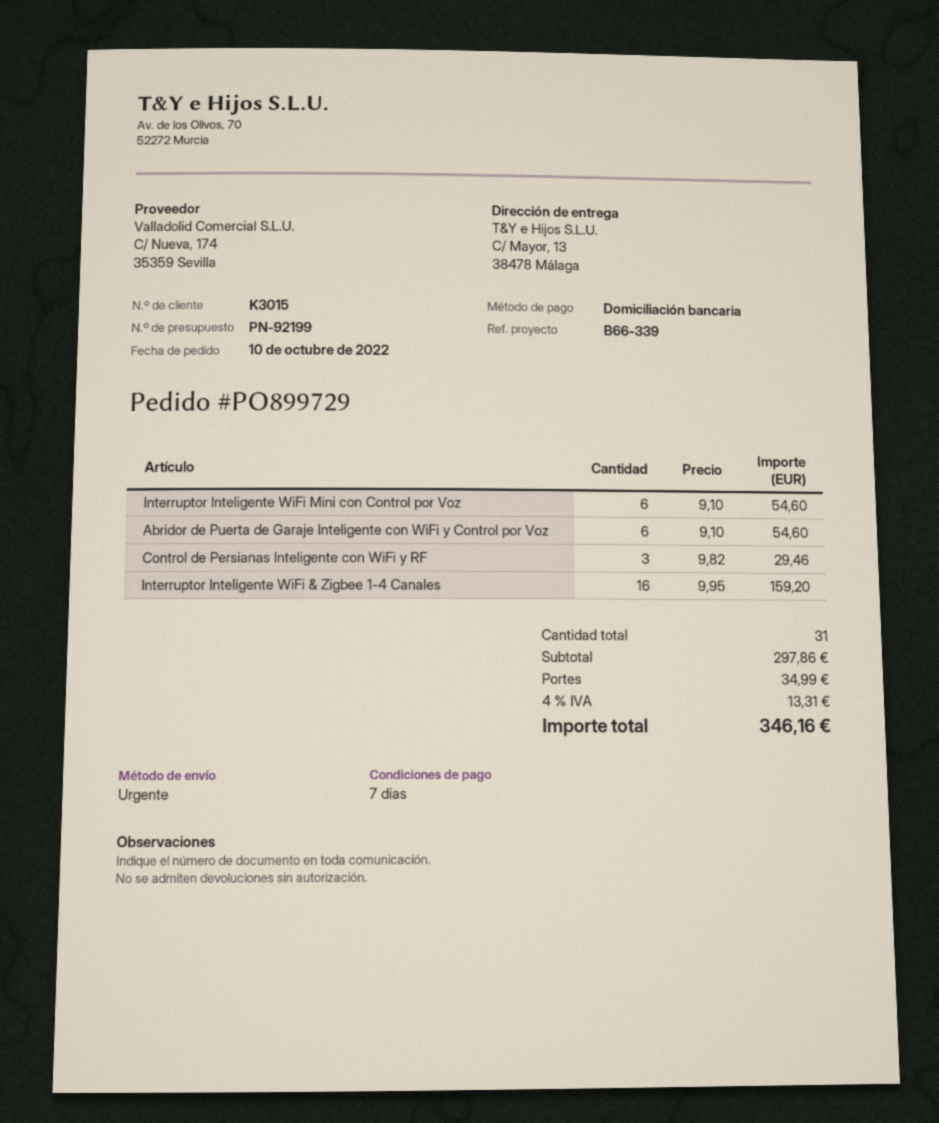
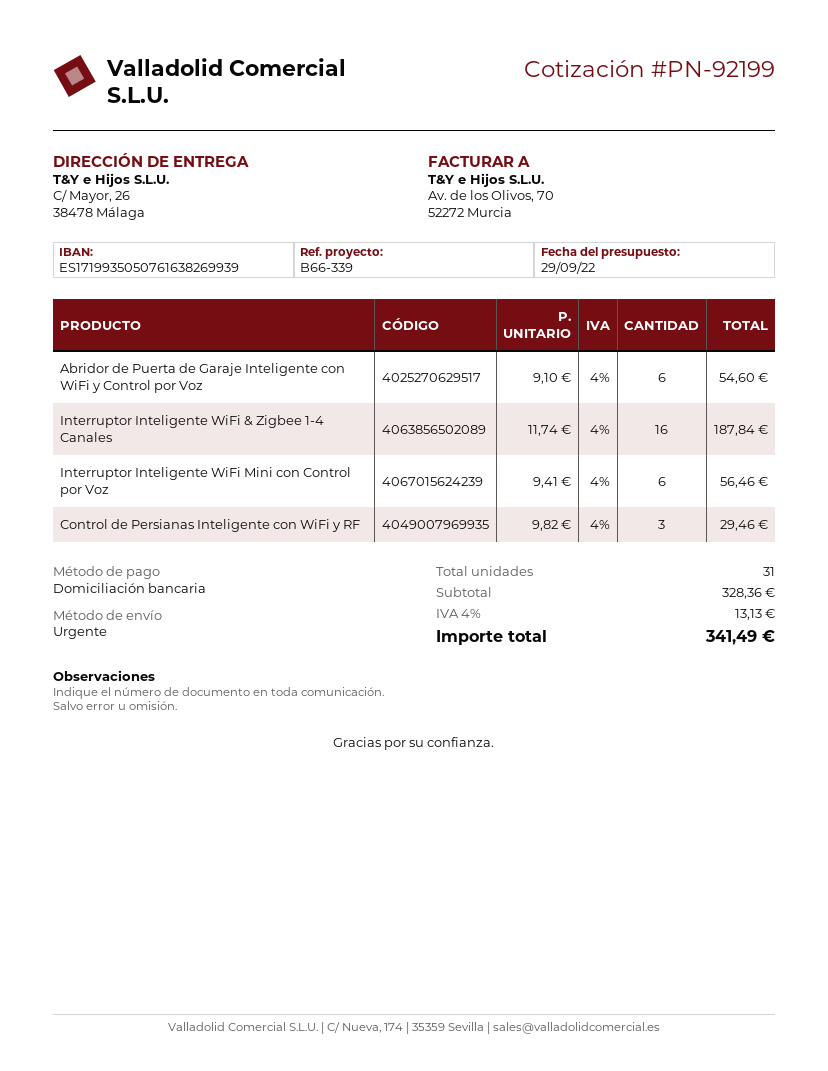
ship to: C/ Mayor, 13, 38478 Málaga -> C/ Mayor, 26, 38478 Málaga
Interruptor Inteligente WiFi Mini con Control por Voz: 6 x 9.10 = 54.60 -> 6 x 9.41 = 56.46
Interruptor Inteligente WiFi & Zigbee 1-4 Canales: 16 x 9.95 = 159.20 -> 16 x 11.74 = 187.84
subtotal: 297.86 -> 328.36
shipping: 34.99 -> none
tax: 4% = 13.31 -> 4% = 13.13
total: 346.16 -> 341.49

